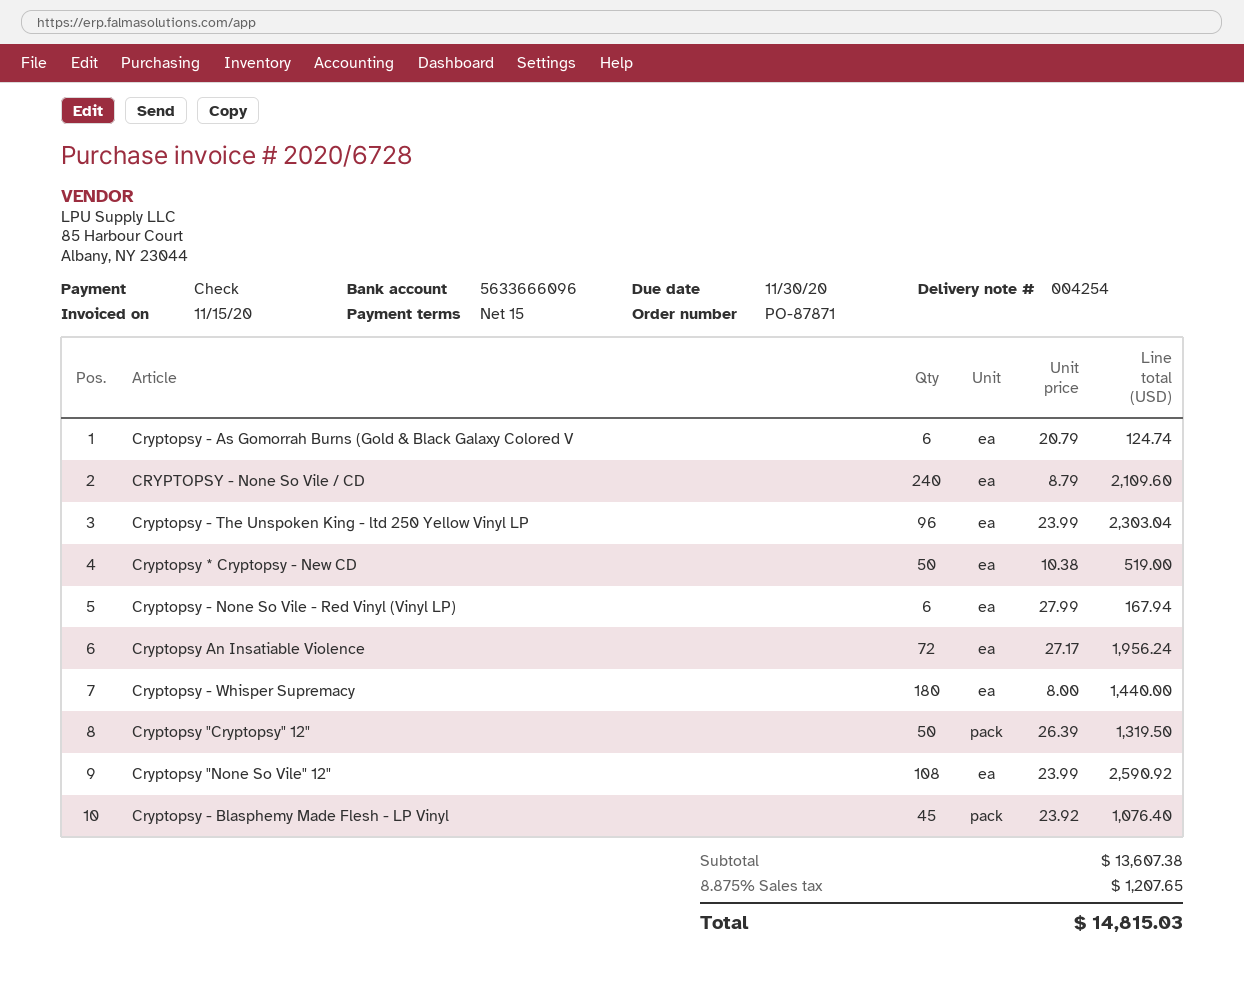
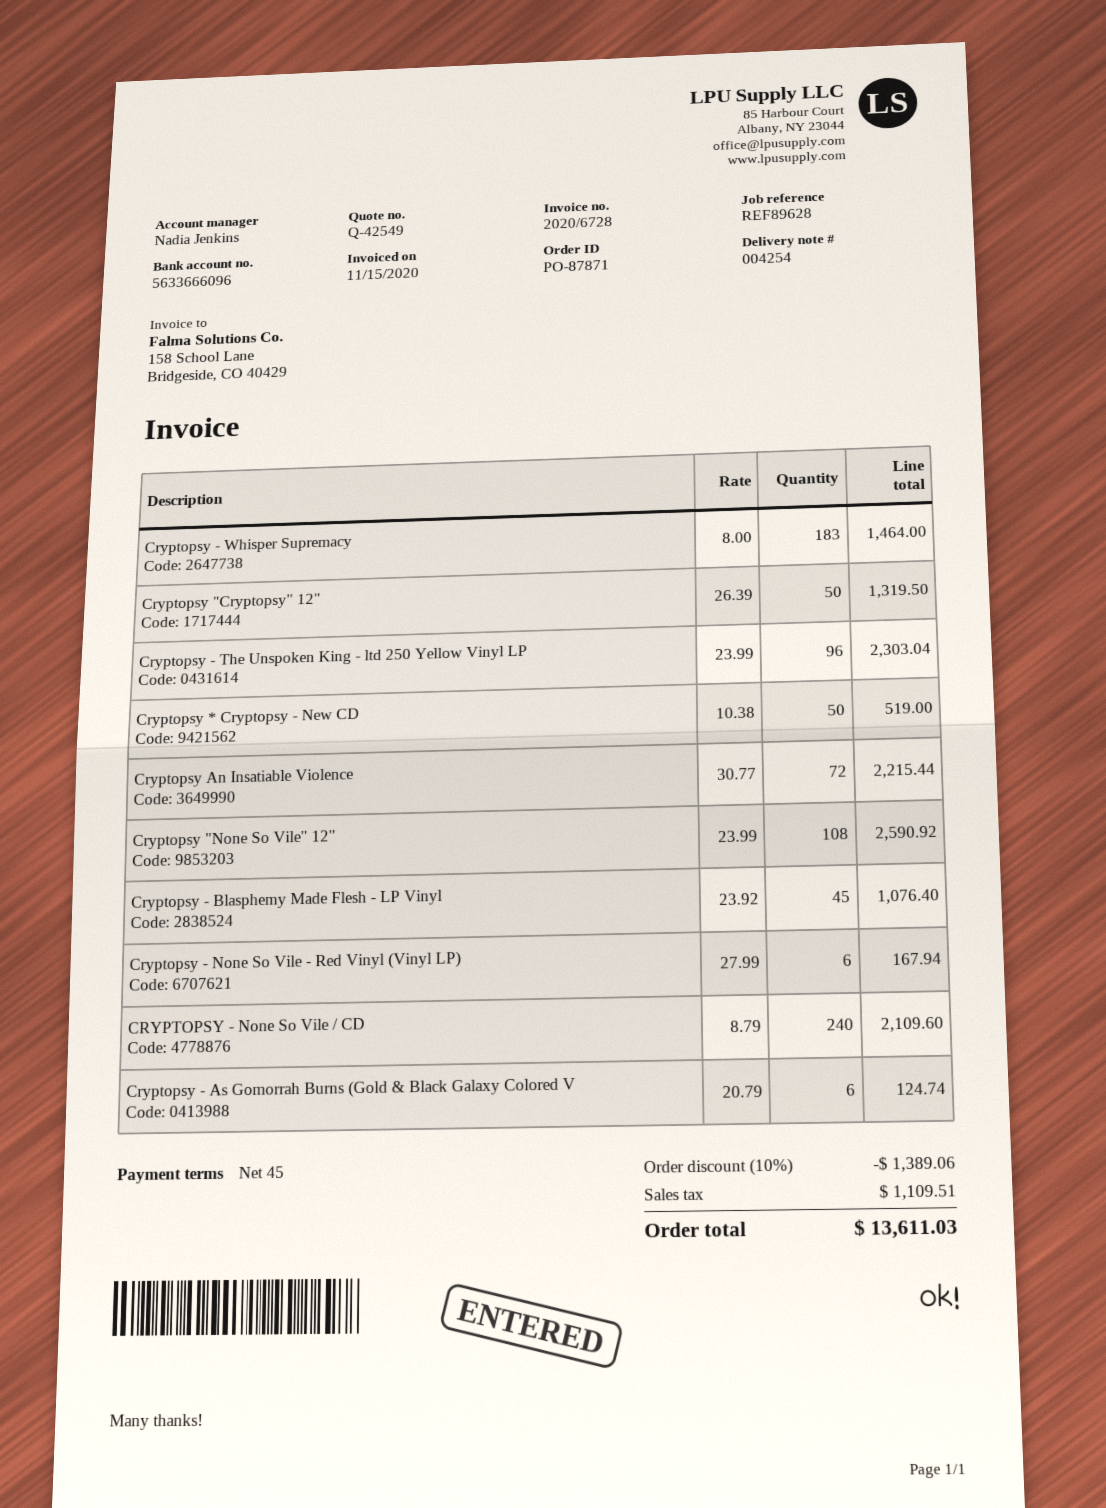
payment terms: 15 days -> 45 days
Cryptopsy An Insatiable Violence: 72 x 27.17 = 1956.24 -> 72 x 30.77 = 2215.44
Cryptopsy - Whisper Supremacy: 180 x 8.00 = 1440.00 -> 183 x 8.00 = 1464.00
discount: none -> 10% = 1389.06
tax: 1207.65 -> 1109.51
total: 14815.03 -> 13611.03

